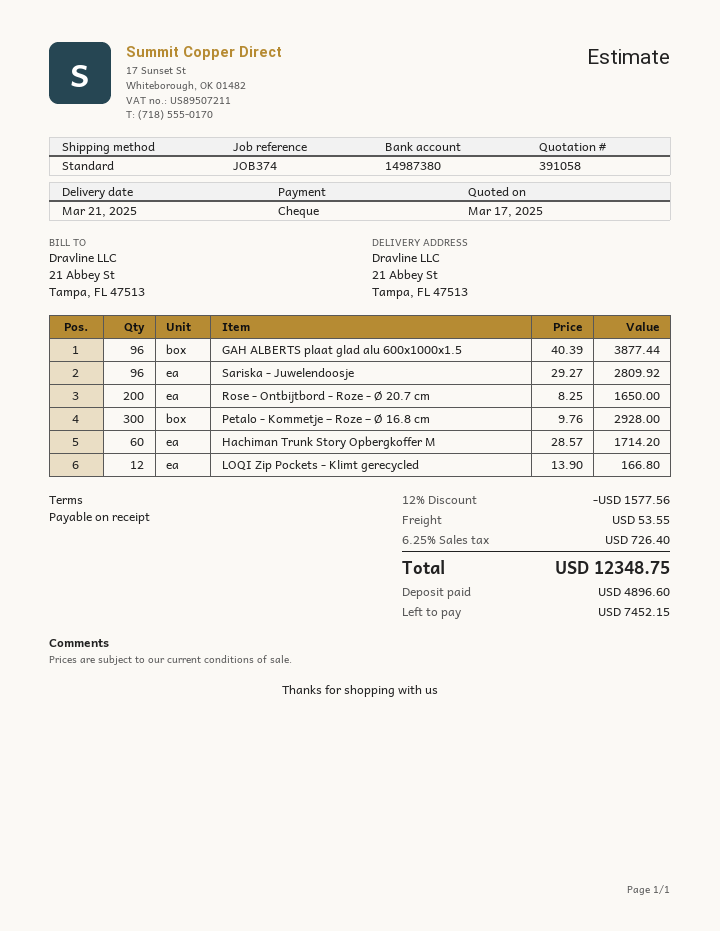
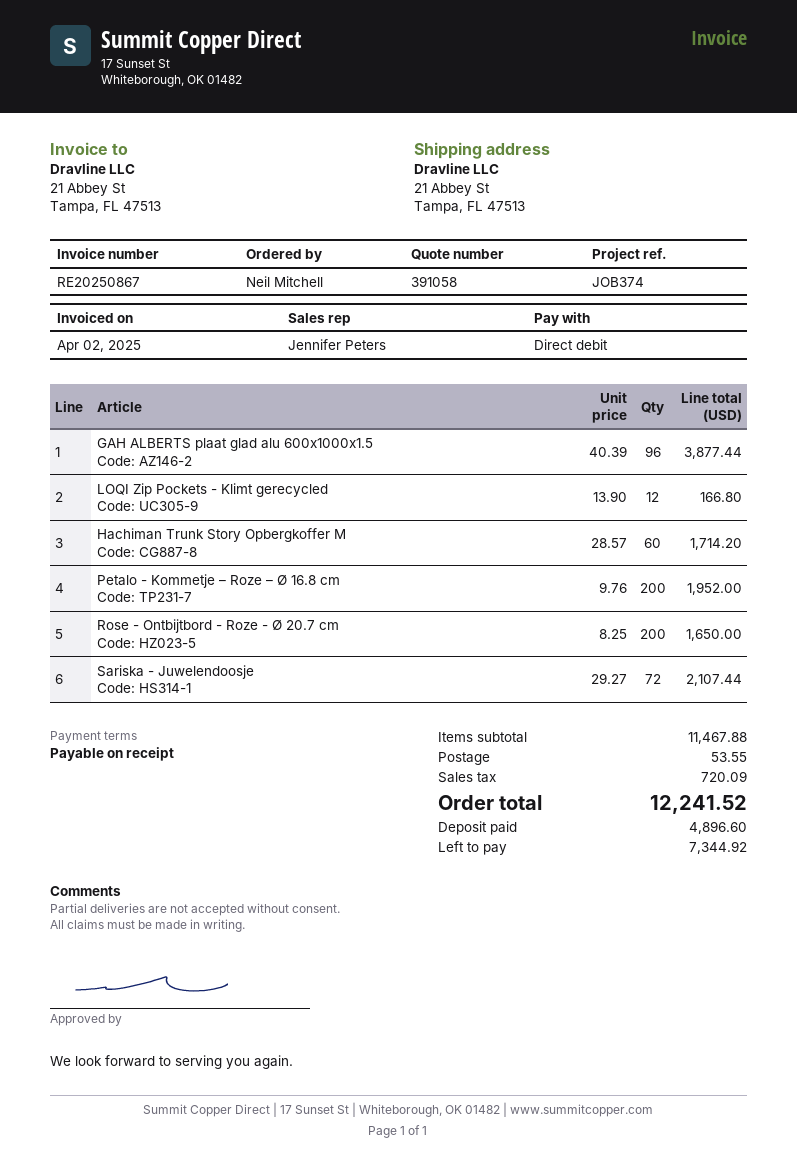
payment method: cheque -> direct debit
Sariska - Juwelendoosje: 96 x 29.27 = 2809.92 -> 72 x 29.27 = 2107.44
Petalo - Kommetje – Roze – Ø 16.8 cm: 300 x 9.76 = 2928.00 -> 200 x 9.76 = 1952.00
discount: 12% = 1577.56 -> none
tax: 726.40 -> 720.09
total: 12348.75 -> 12241.52
balance: 7452.15 -> 7344.92

